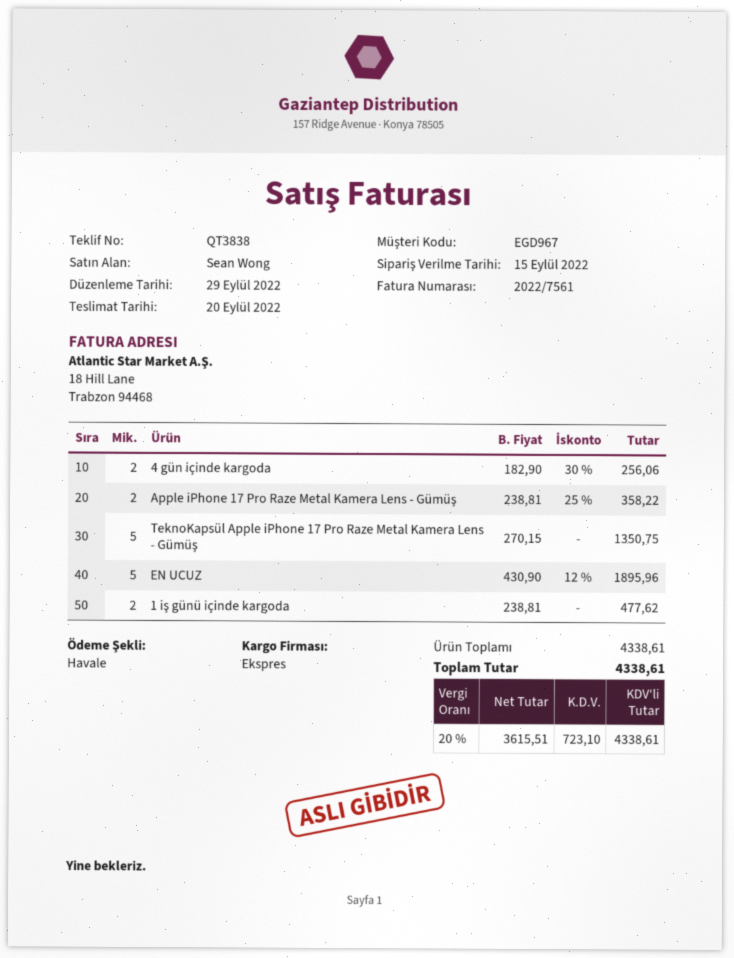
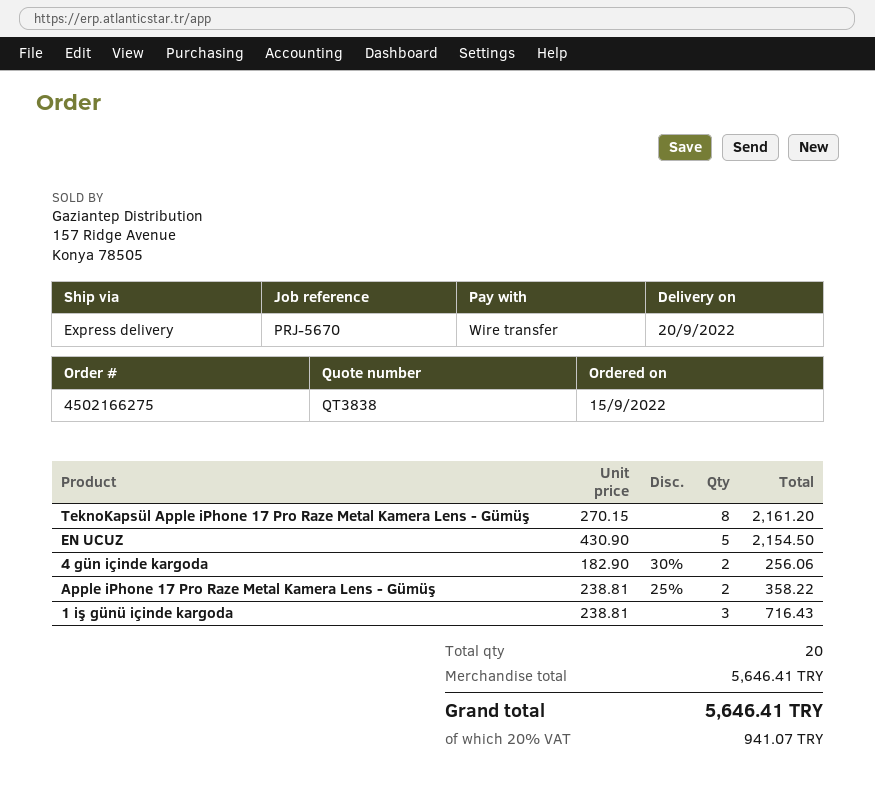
TeknoKapsül Apple iPhone 17 Pro Raze Metal Kamera Lens - Gümüş: 5 x 270.15 = 1350.75 -> 8 x 270.15 = 2161.20
EN UCUZ: 5 x 430.90 - 12% = 1895.96 -> 5 x 430.90 = 2154.50
1 iş günü içinde kargoda: 2 x 238.81 = 477.62 -> 3 x 238.81 = 716.43
subtotal: 4338.61 -> 5646.41
tax: 20% = 723.10 -> 20% = 941.07
total: 4338.61 -> 5646.41

